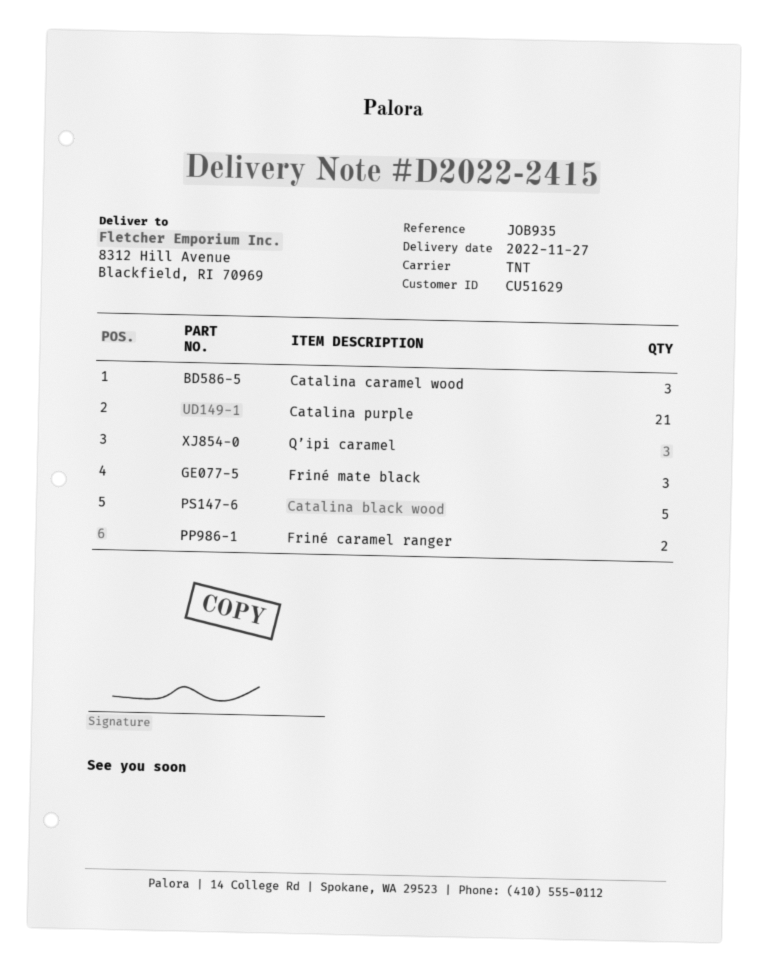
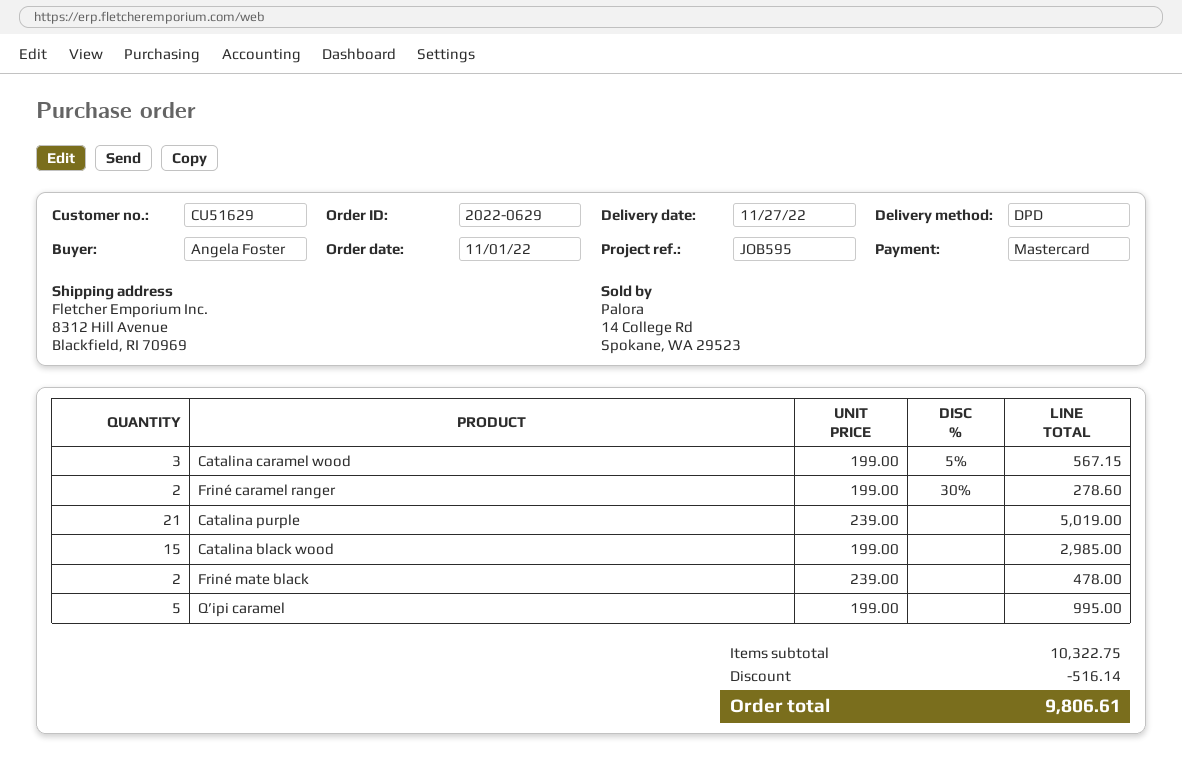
reference: JOB935 -> JOB595
shipping method: TNT -> DPD
Q’ipi caramel: 3 -> 5
Friné mate black: 3 -> 2
Catalina black wood: 5 -> 15

